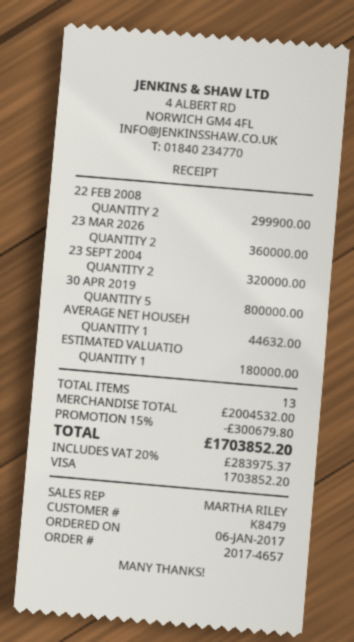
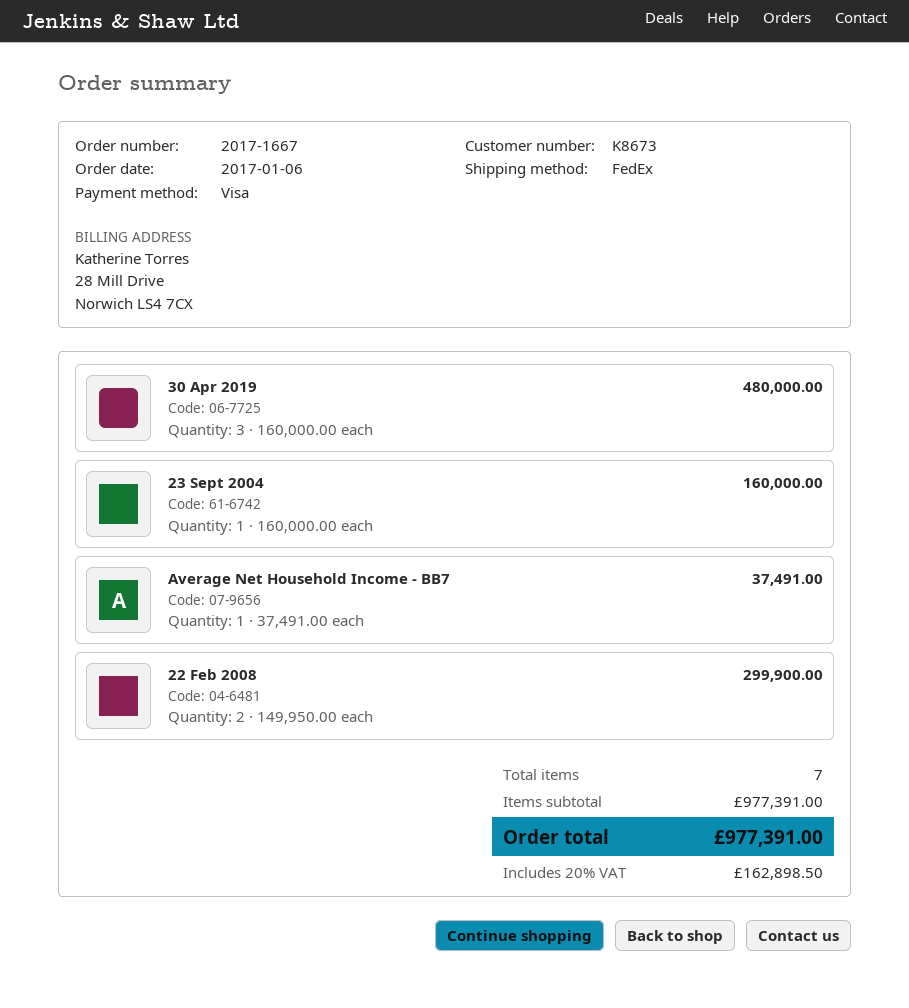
order number: 2017-4657 -> 2017-1667
customer number: K8479 -> K8673
23 MAR 2026: 2 for 360000.00 -> none
23 SEPT 2004: 2 for 320000.00 -> 1 for 160000.00
30 APR 2019: 5 for 800000.00 -> 3 for 480000.00
AVERAGE NET HOUSEH: 1 for 44632.00 -> 1 for 37491.00
ESTIMATED VALUATIO: 1 for 180000.00 -> none
total quantity: 13 -> 7
subtotal: 2004532.00 -> 977391.00
discount: 15% = 300679.80 -> none
tax: 20% = 283975.37 -> 20% = 162898.50
total: 1703852.20 -> 977391.00

